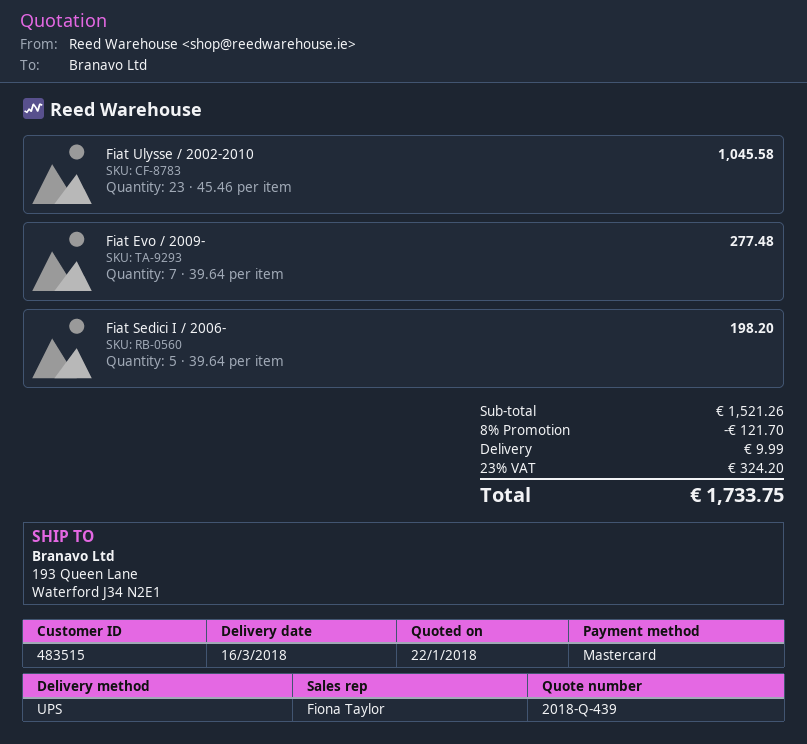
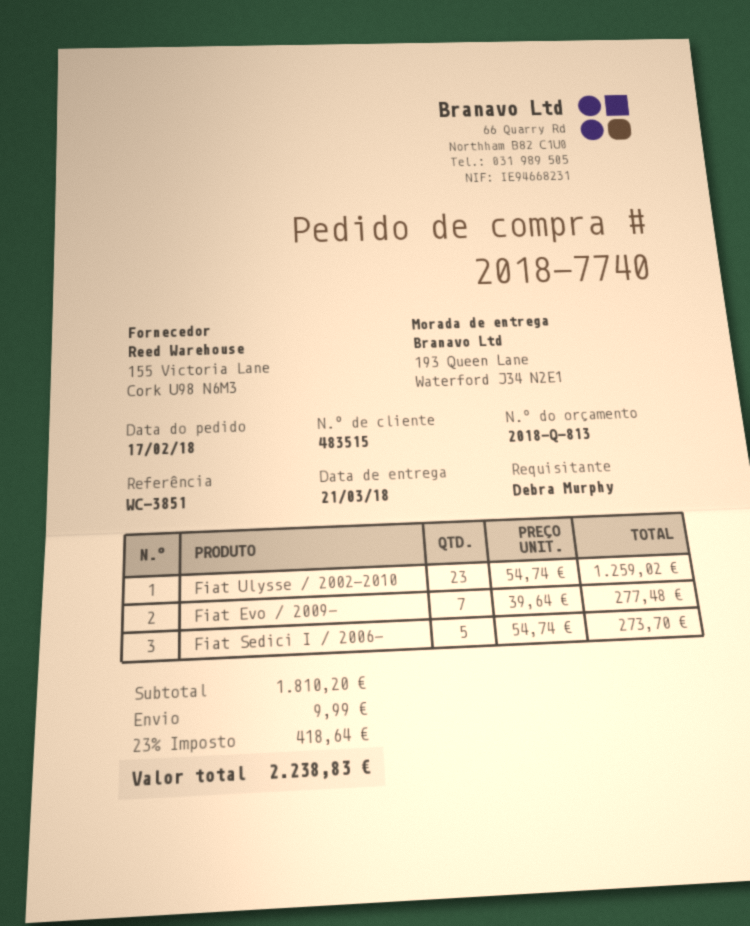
quote number: 2018-Q-439 -> 2018-Q-813
delivery date: 2018-03-16 -> 2018-03-21
Fiat Ulysse / 2002-2010: 23 x 45.46 = 1045.58 -> 23 x 54.74 = 1259.02
Fiat Sedici I / 2006-: 5 x 39.64 = 198.20 -> 5 x 54.74 = 273.70
subtotal: 1521.26 -> 1810.20
discount: 8% = 121.70 -> none
tax: 23% = 324.20 -> 23% = 418.64
total: 1733.75 -> 2238.83

